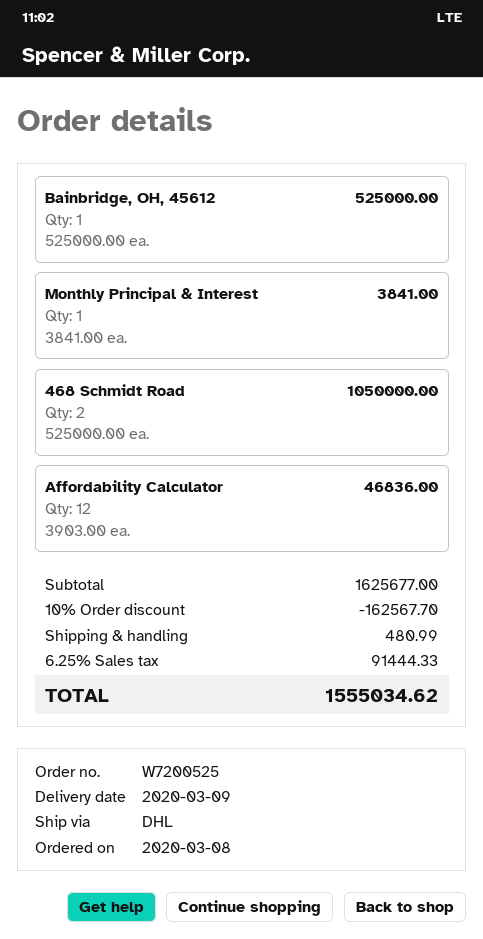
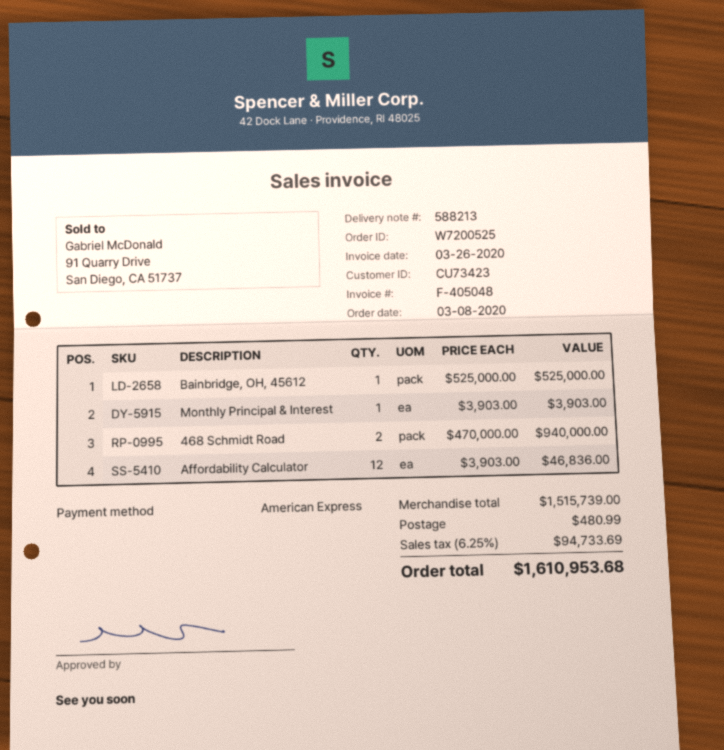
Monthly Principal & Interest: 1 x 3841.00 = 3841.00 -> 1 x 3903.00 = 3903.00
468 Schmidt Road: 2 x 525000.00 = 1050000.00 -> 2 x 470000.00 = 940000.00
subtotal: 1625677.00 -> 1515739.00
discount: 10% = 162567.70 -> none
tax: 6.25% = 91444.33 -> 6.25% = 94733.69
total: 1555034.62 -> 1610953.68

